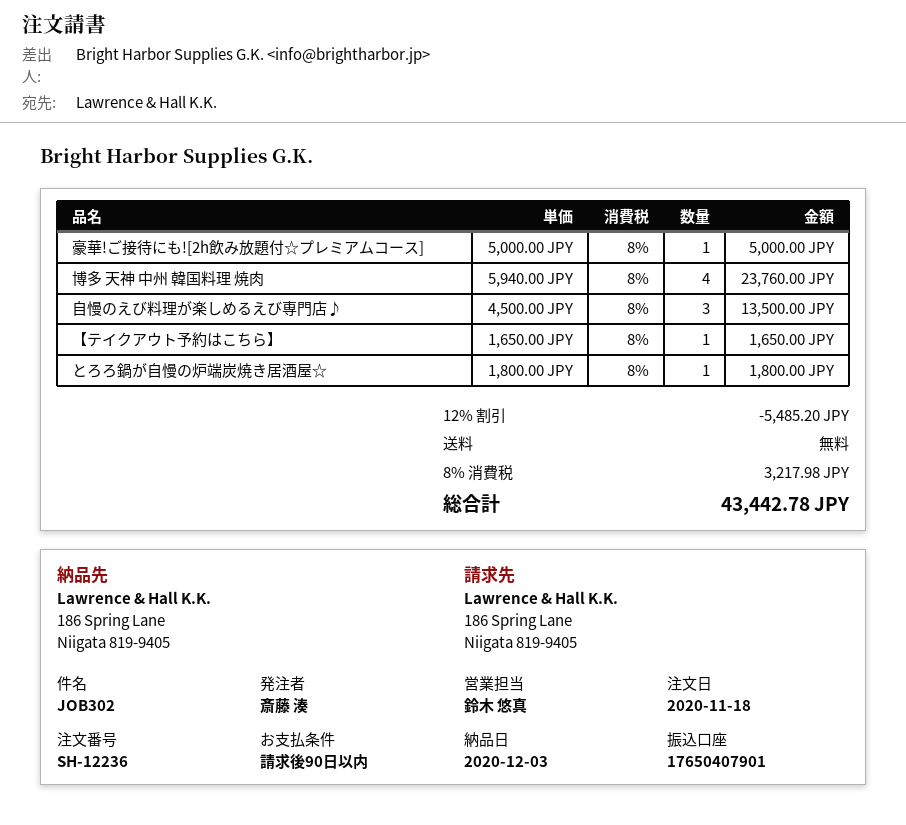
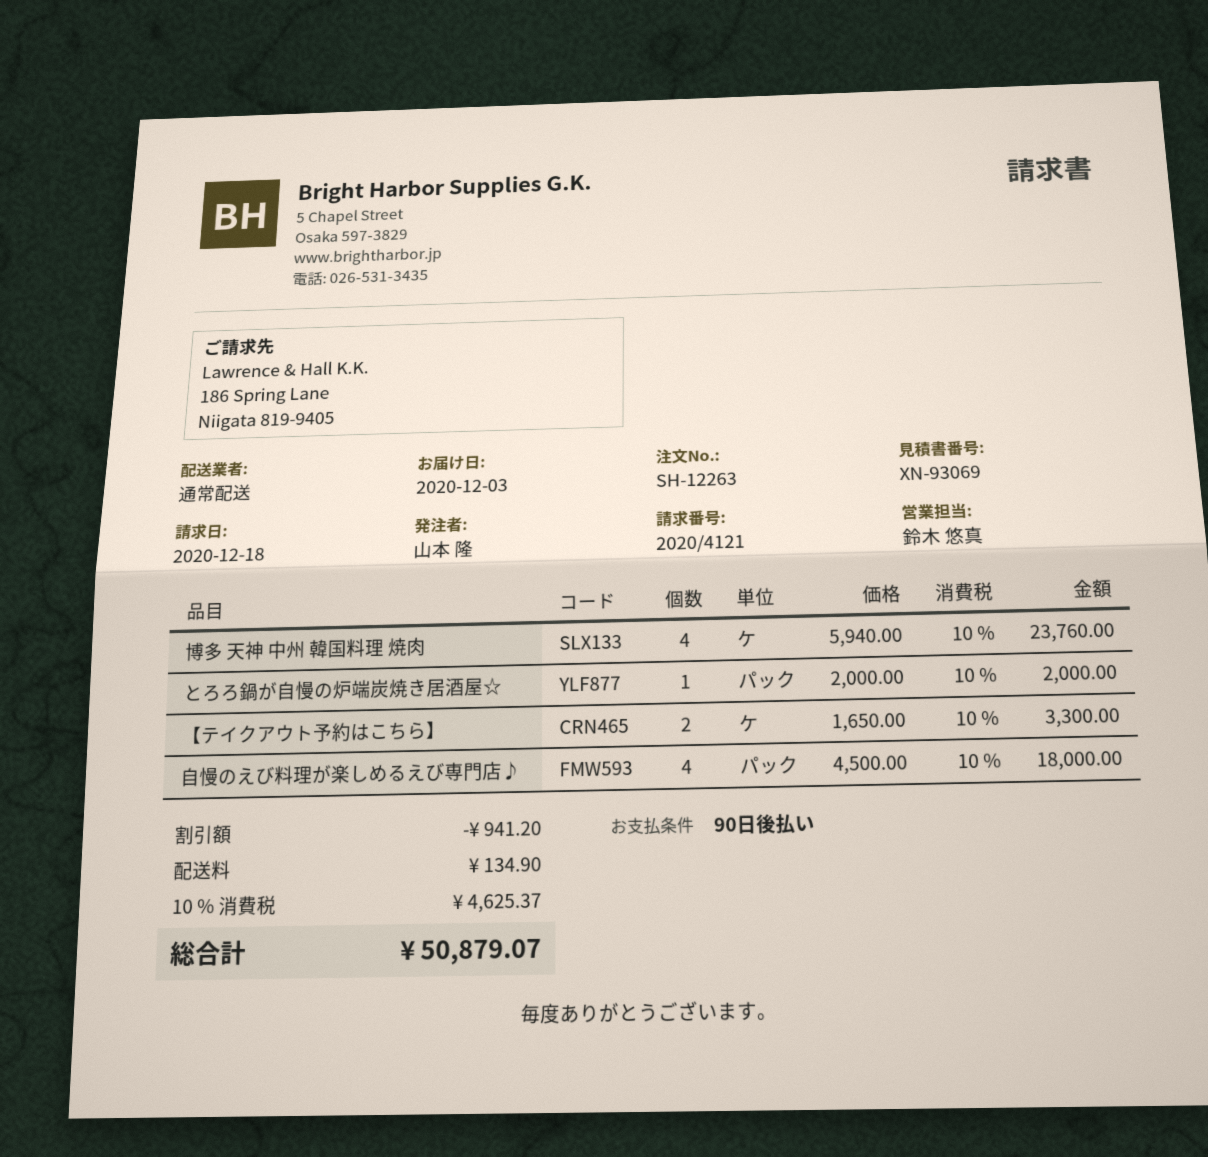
order number: SH-12236 -> SH-12263
ordered by: 斎藤 湊 -> 山本 隆
豪華!ご接待にも![2h飲み放題付☆プレミアムコース]: 1 x 5000.00 = 5000.00 -> none
自慢のえび料理が楽しめるえび専門店♪: 3 x 4500.00 = 13500.00 -> 4 x 4500.00 = 18000.00
【テイクアウト予約はこちら】: 1 x 1650.00 = 1650.00 -> 2 x 1650.00 = 3300.00
とろろ鍋が自慢の炉端炭焼き居酒屋☆: 1 x 1800.00 = 1800.00 -> 1 x 2000.00 = 2000.00
discount: 5485.20 -> 941.20
shipping: 0.00 -> 134.90
tax: 8% = 3217.98 -> 10% = 4625.37
total: 43442.78 -> 50879.07

